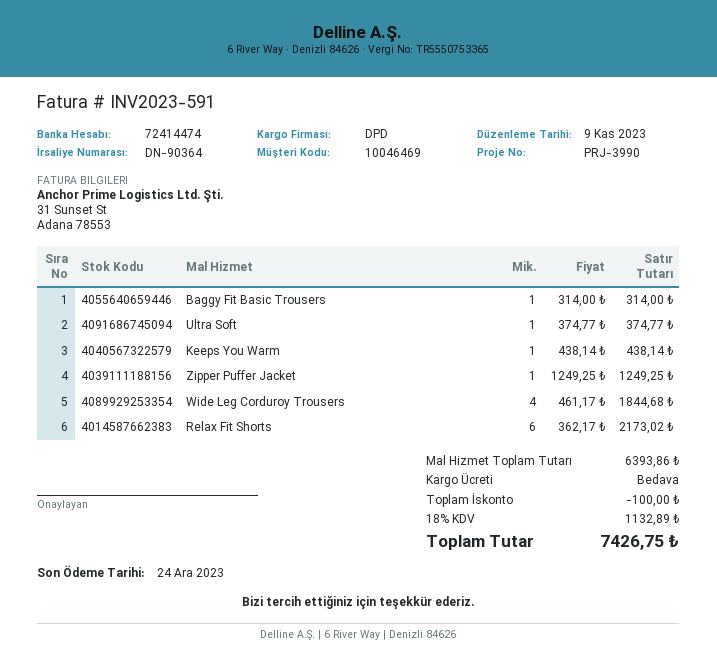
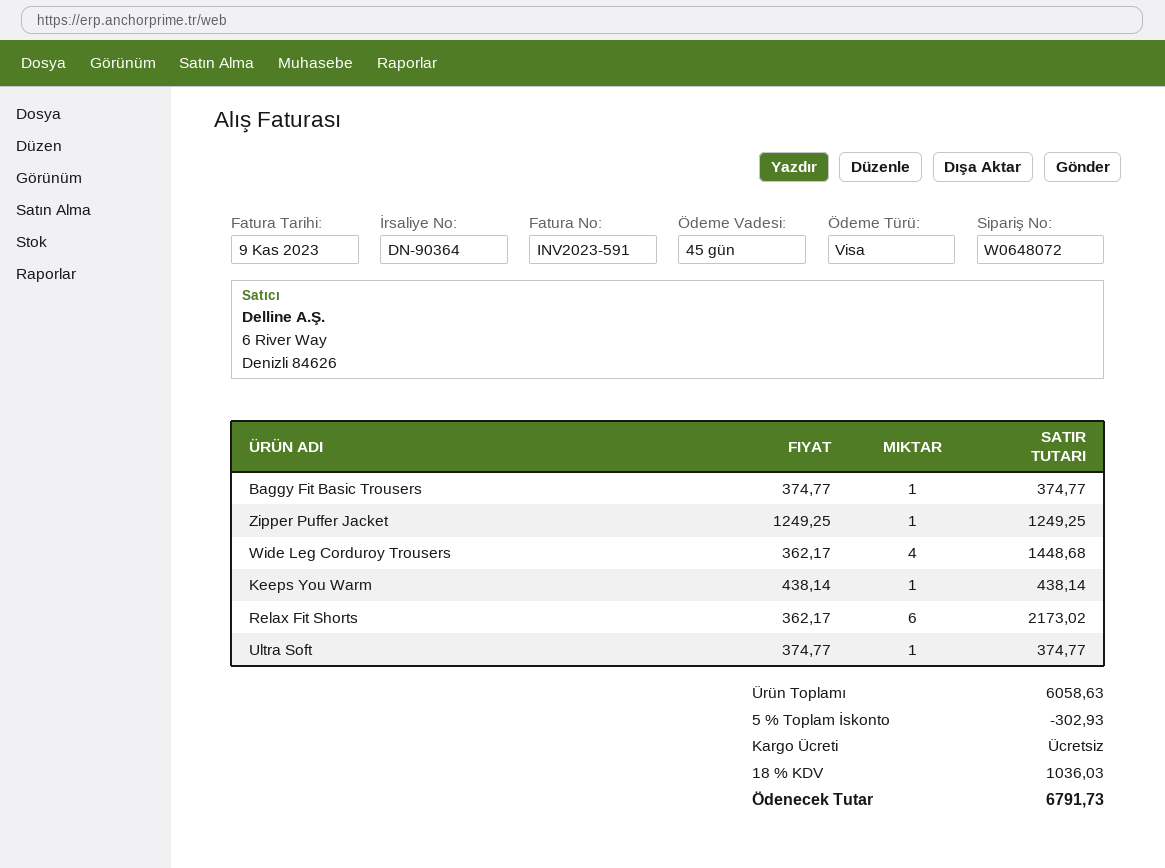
Baggy Fit Basic Trousers: 1 x 314.00 = 314.00 -> 1 x 374.77 = 374.77
Wide Leg Corduroy Trousers: 4 x 461.17 = 1844.68 -> 4 x 362.17 = 1448.68
subtotal: 6393.86 -> 6058.63
discount: 100.00 -> 302.93
tax: 18% = 1132.89 -> 18% = 1036.03
total: 7426.75 -> 6791.73

